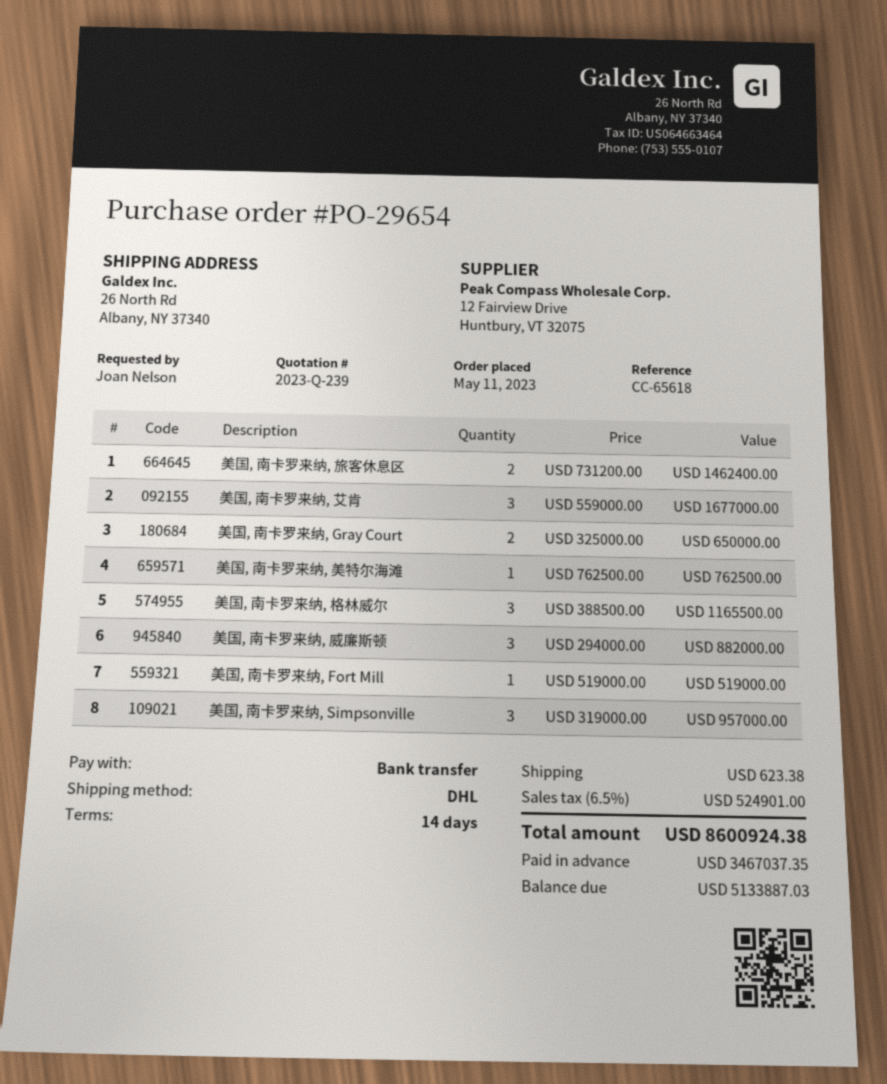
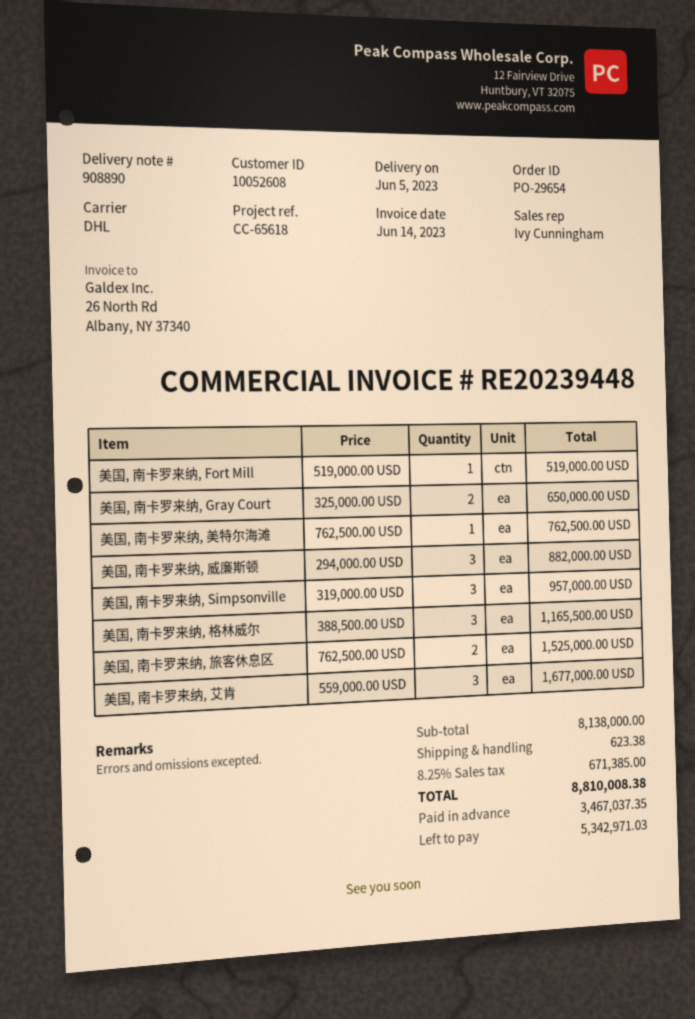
美国, 南卡罗来纳, 旅客休息区: 2 x 731200.00 = 1462400.00 -> 2 x 762500.00 = 1525000.00
tax: 6.5% = 524901.00 -> 8.25% = 671385.00
total: 8600924.38 -> 8810008.38
balance: 5133887.03 -> 5342971.03

